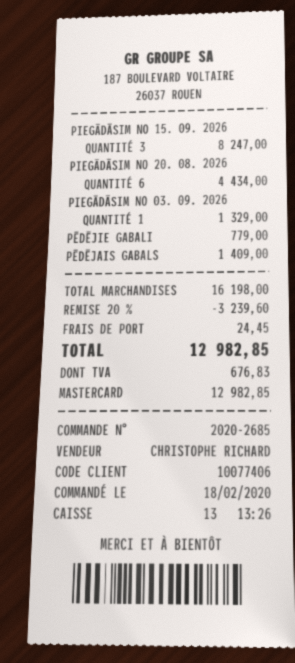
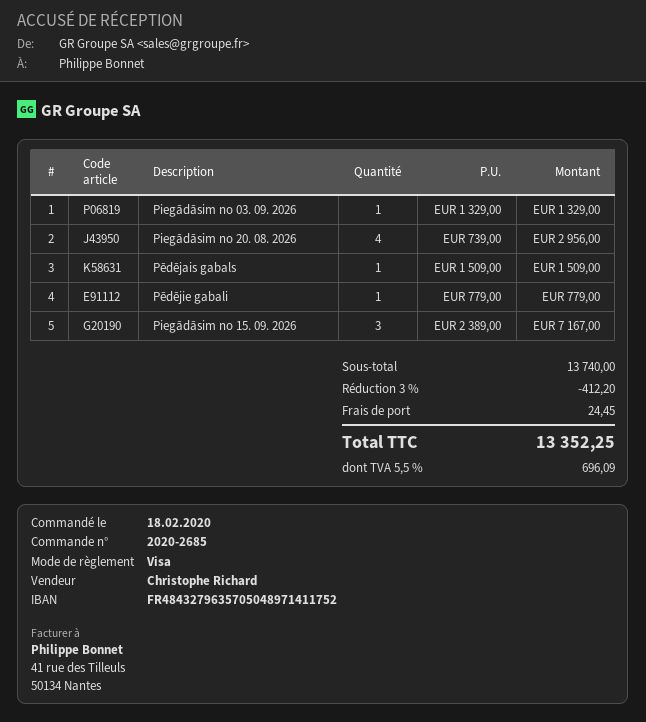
payment method: Mastercard -> Visa
PIEGĀDĀSIM NO 15. 09. 2026: 3 for 8247.00 -> 3 for 7167.00
PIEGĀDĀSIM NO 20. 08. 2026: 6 for 4434.00 -> 4 for 2956.00
PĒDĒJAIS GABALS: 1 for 1409.00 -> 1 for 1509.00
subtotal: 16198.00 -> 13740.00
discount: 20% = 3239.60 -> 3% = 412.20
tax: 676.83 -> 696.09
total: 12982.85 -> 13352.25

